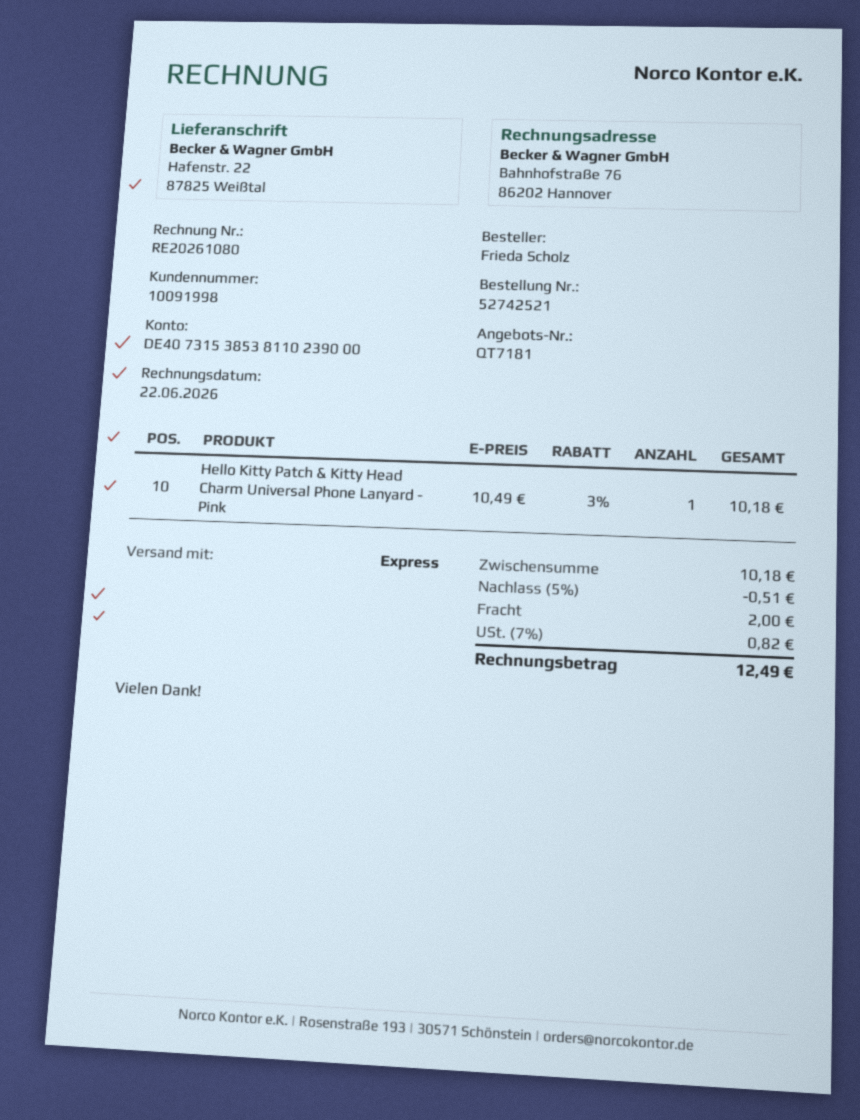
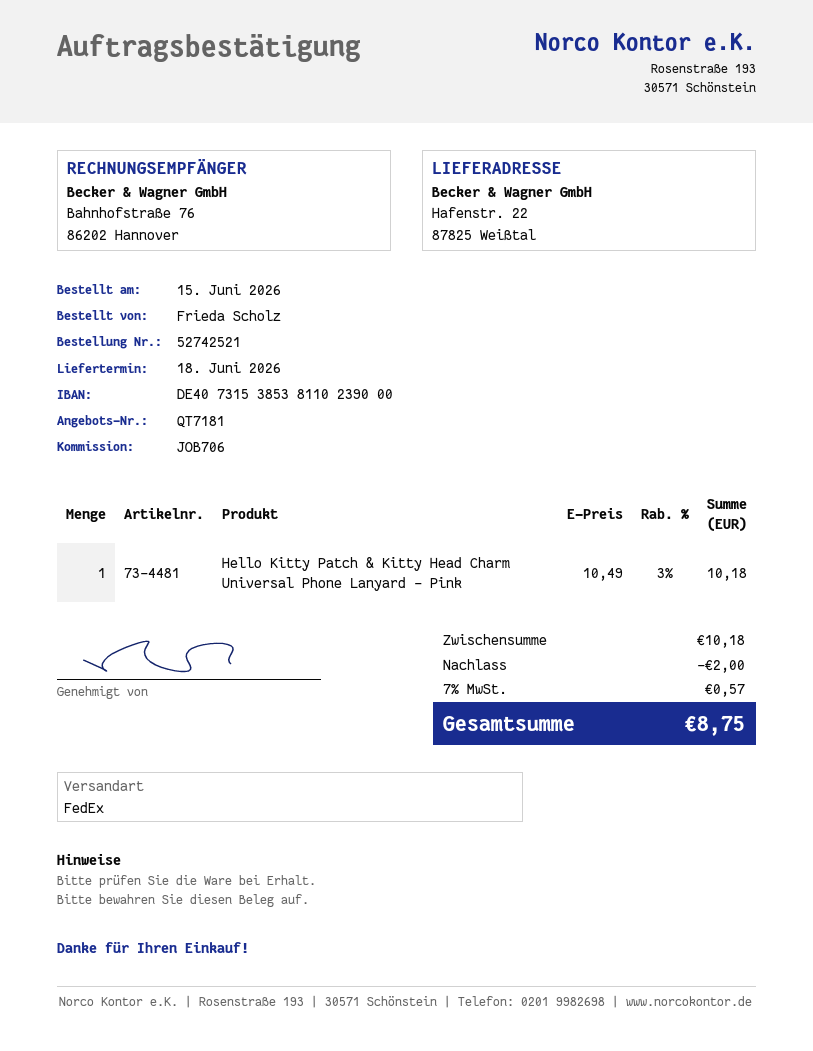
shipping method: express -> FedEx
discount: 0.51 -> 2.00
shipping: 2.00 -> none
tax: 7% = 0.82 -> 7% = 0.57
total: 12.49 -> 8.75

